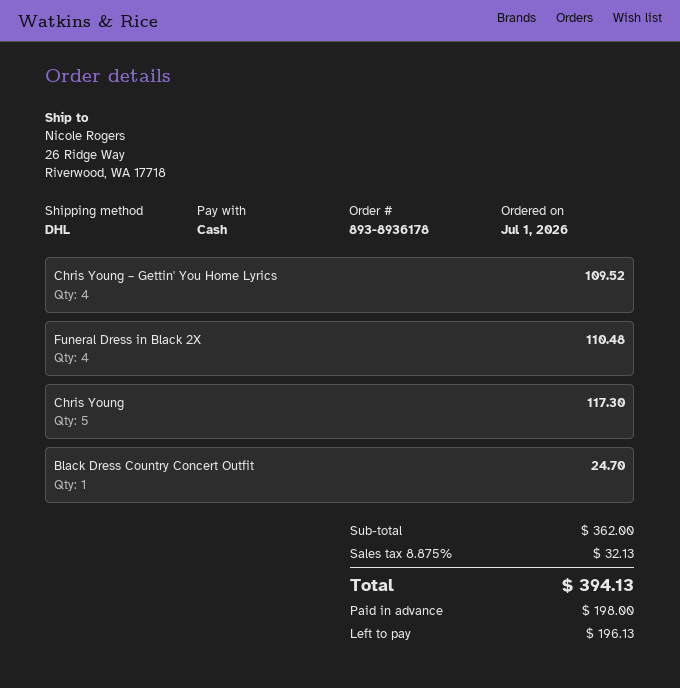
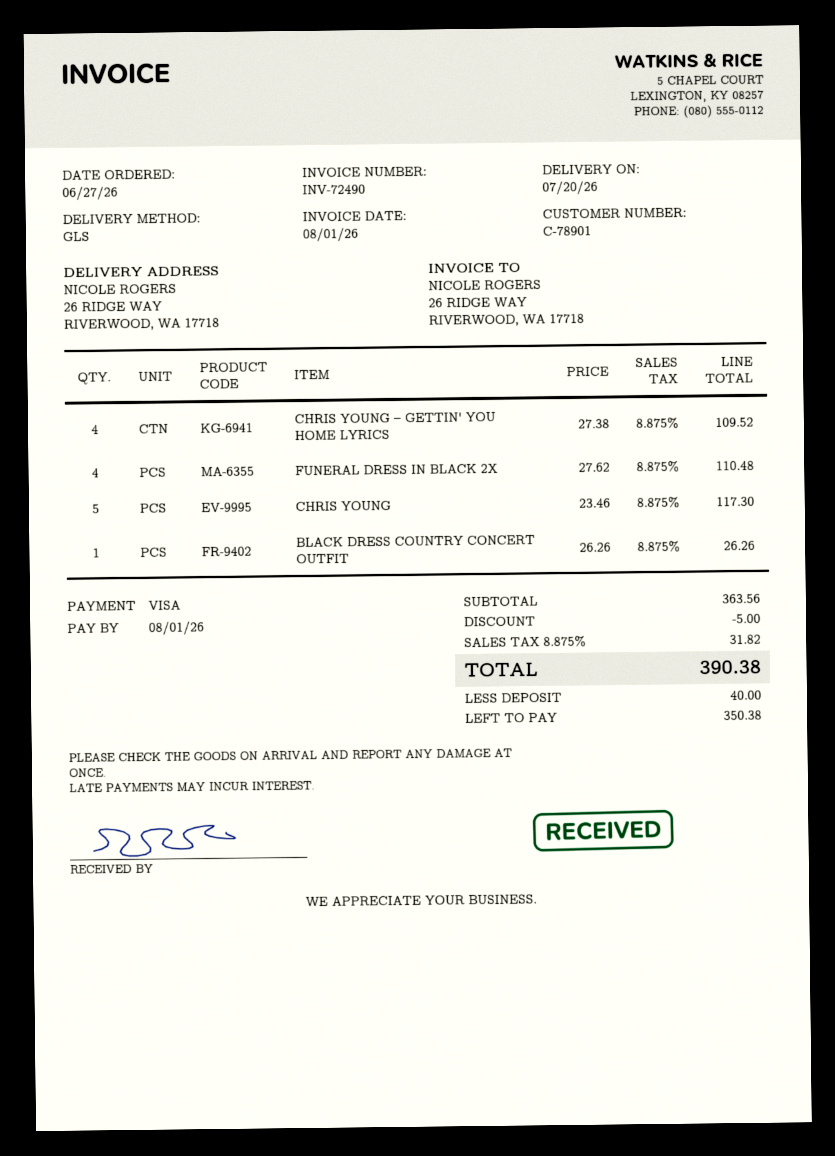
order date: 2026-07-01 -> 2026-06-27
payment method: cash -> Visa
shipping method: DHL -> GLS
Black Dress Country Concert Outfit: 1 for 24.70 -> 1 for 26.26
subtotal: 362.00 -> 363.56
discount: none -> 5.00
tax: 8.875% = 32.13 -> 8.875% = 31.82
total: 394.13 -> 390.38
deposit: 198.00 -> 40.00
balance: 196.13 -> 350.38

